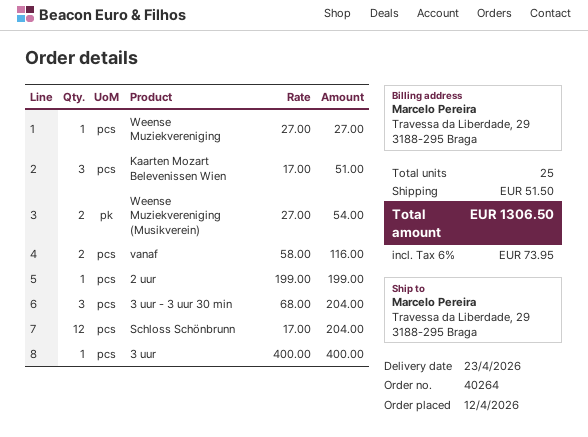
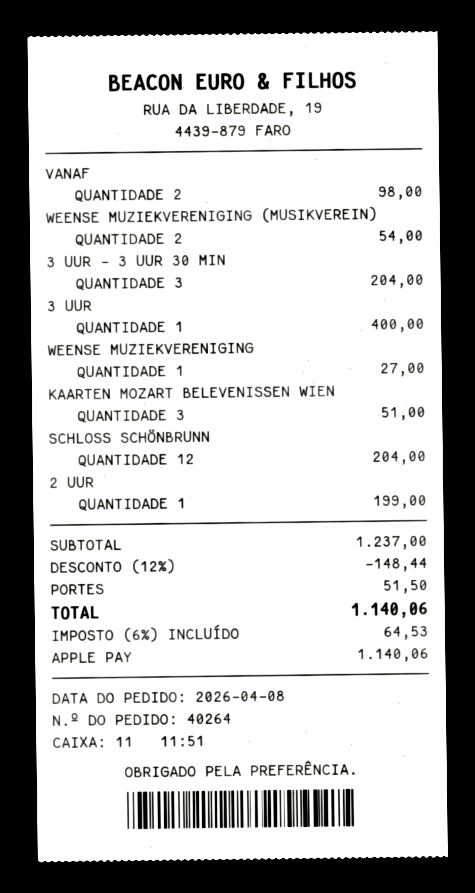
order date: 2026-04-12 -> 2026-04-08
vanaf: 2 for 116.00 -> 2 for 98.00
discount: none -> 12% = 148.44
tax: 6% = 73.95 -> 6% = 64.53
total: 1306.50 -> 1140.06

